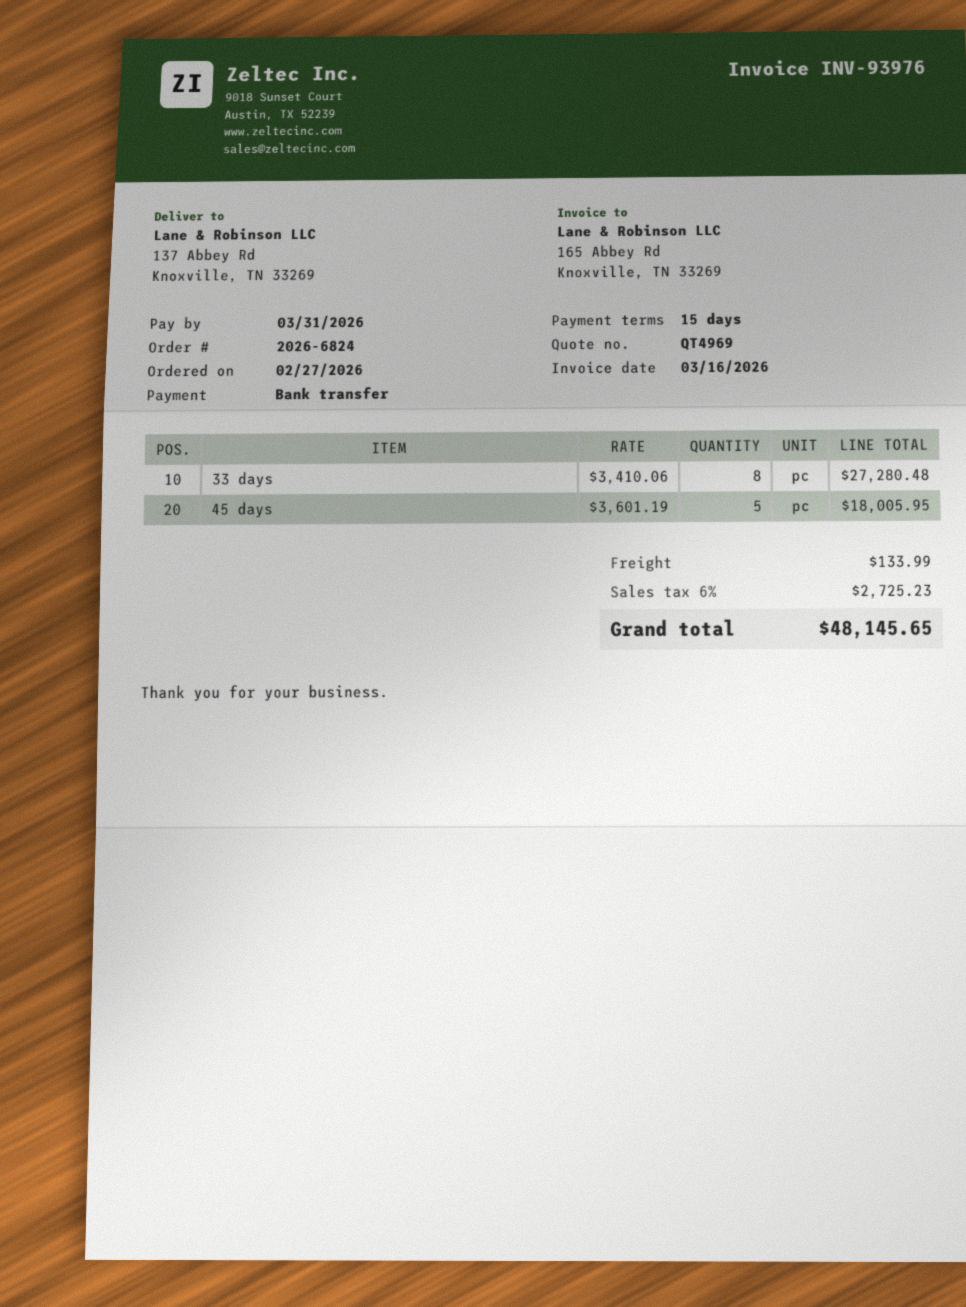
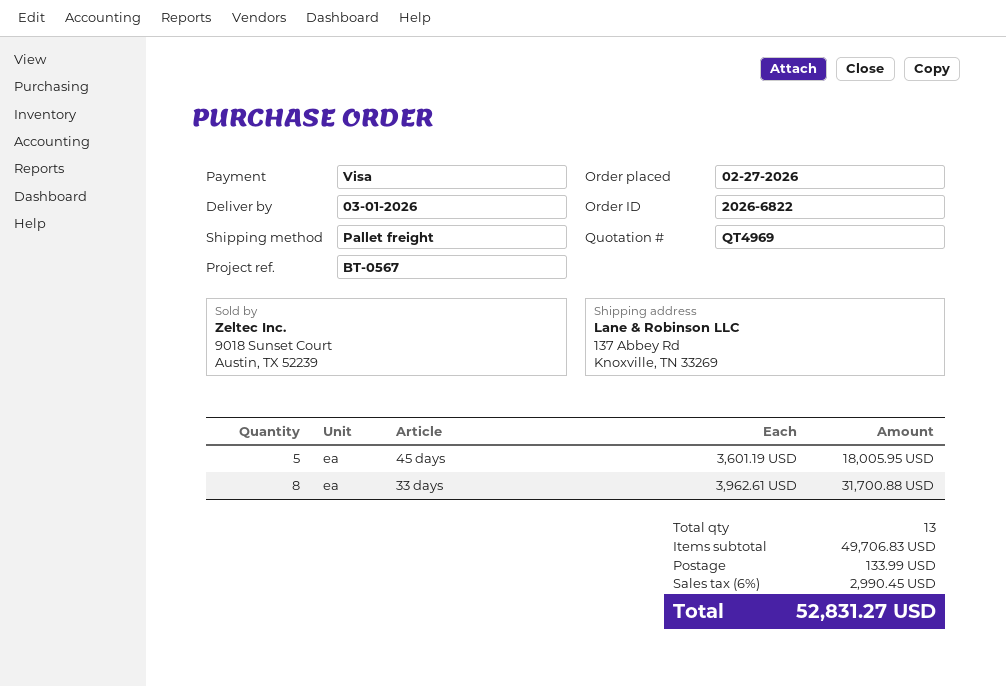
order number: 2026-6824 -> 2026-6822
payment method: bank transfer -> Visa
33 days: 8 x 3410.06 = 27280.48 -> 8 x 3962.61 = 31700.88
tax: 6% = 2725.23 -> 6% = 2990.45
total: 48145.65 -> 52831.27

